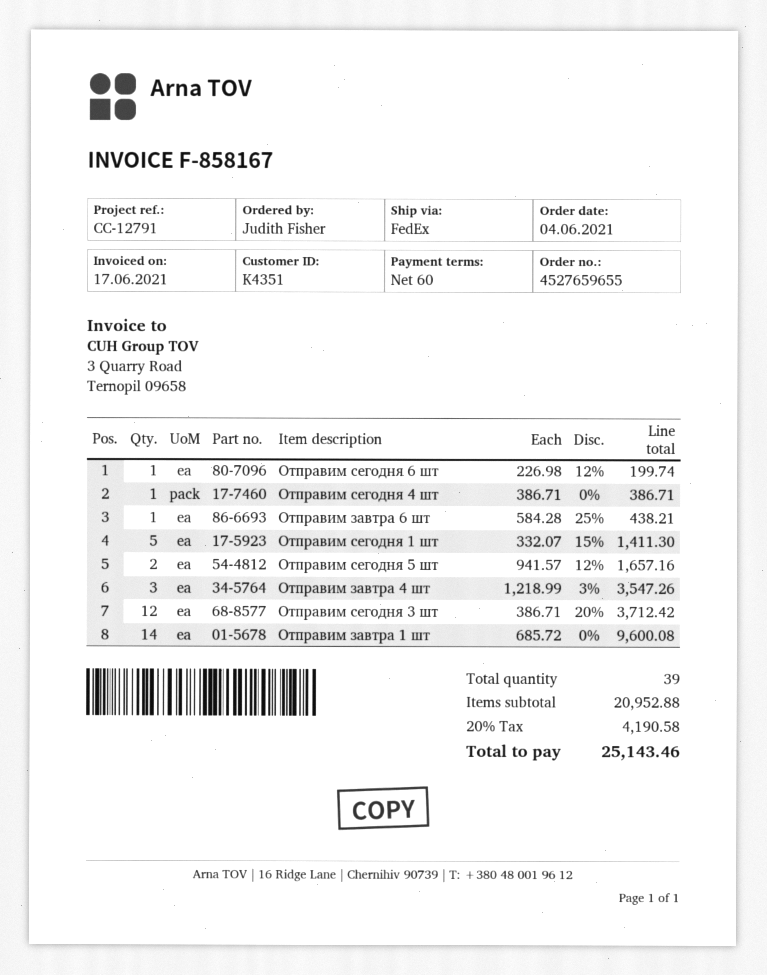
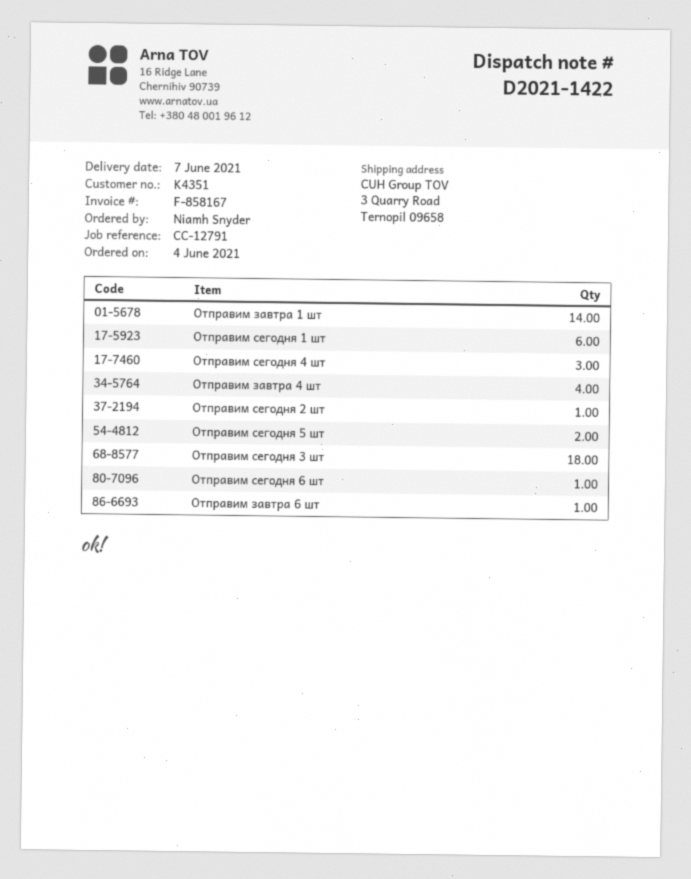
ordered by: Judith Fisher -> Niamh Snyder
Отправим сегодня 4 шт: 1 -> 3
Отправим сегодня 1 шт: 5 -> 6
Отправим завтра 4 шт: 3 -> 4
Отправим сегодня 3 шт: 12 -> 18
Отправим сегодня 2 шт: none -> 1

